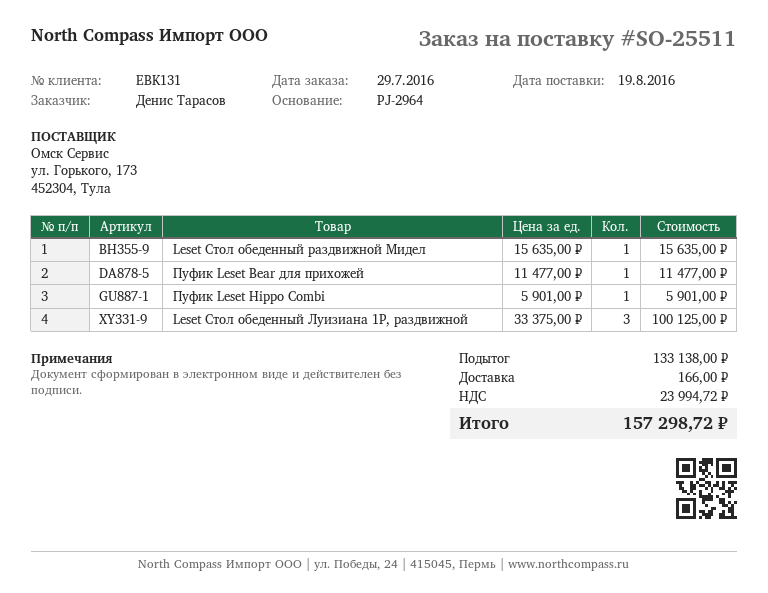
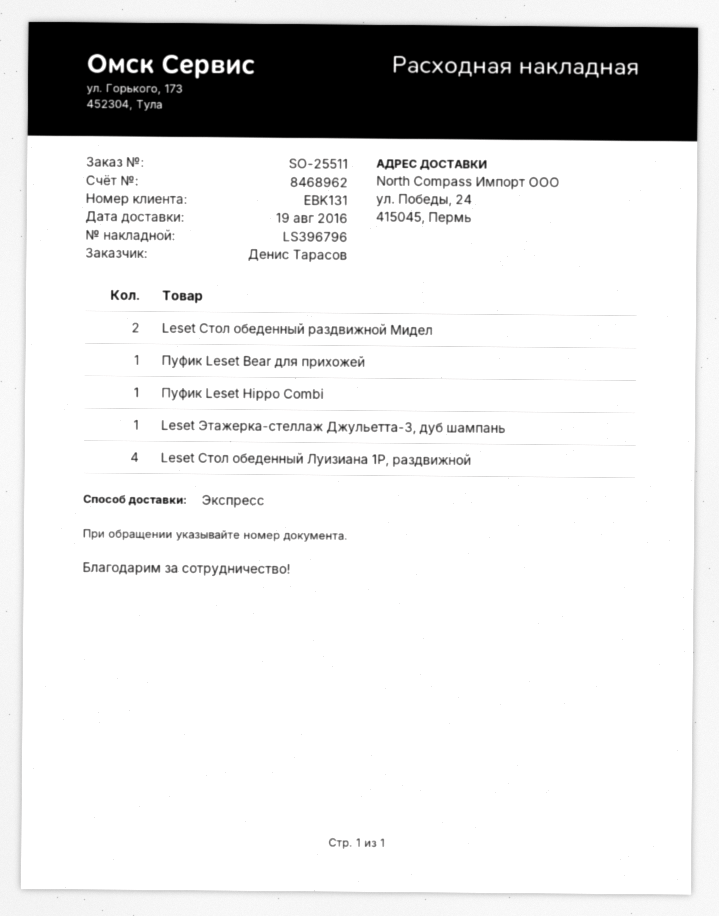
Leset Стол обеденный раздвижной Мидел: 1 -> 2
Leset Стол обеденный Луизиана 1Р, раздвижной: 3 -> 4
Leset Этажерка-стеллаж Джульетта-3, дуб шампань: none -> 1

